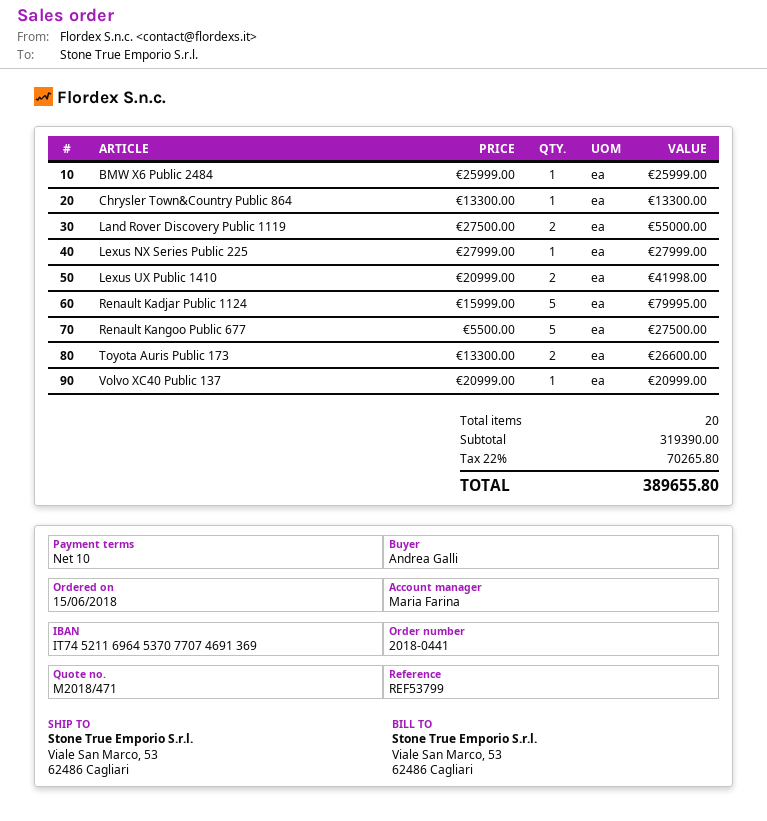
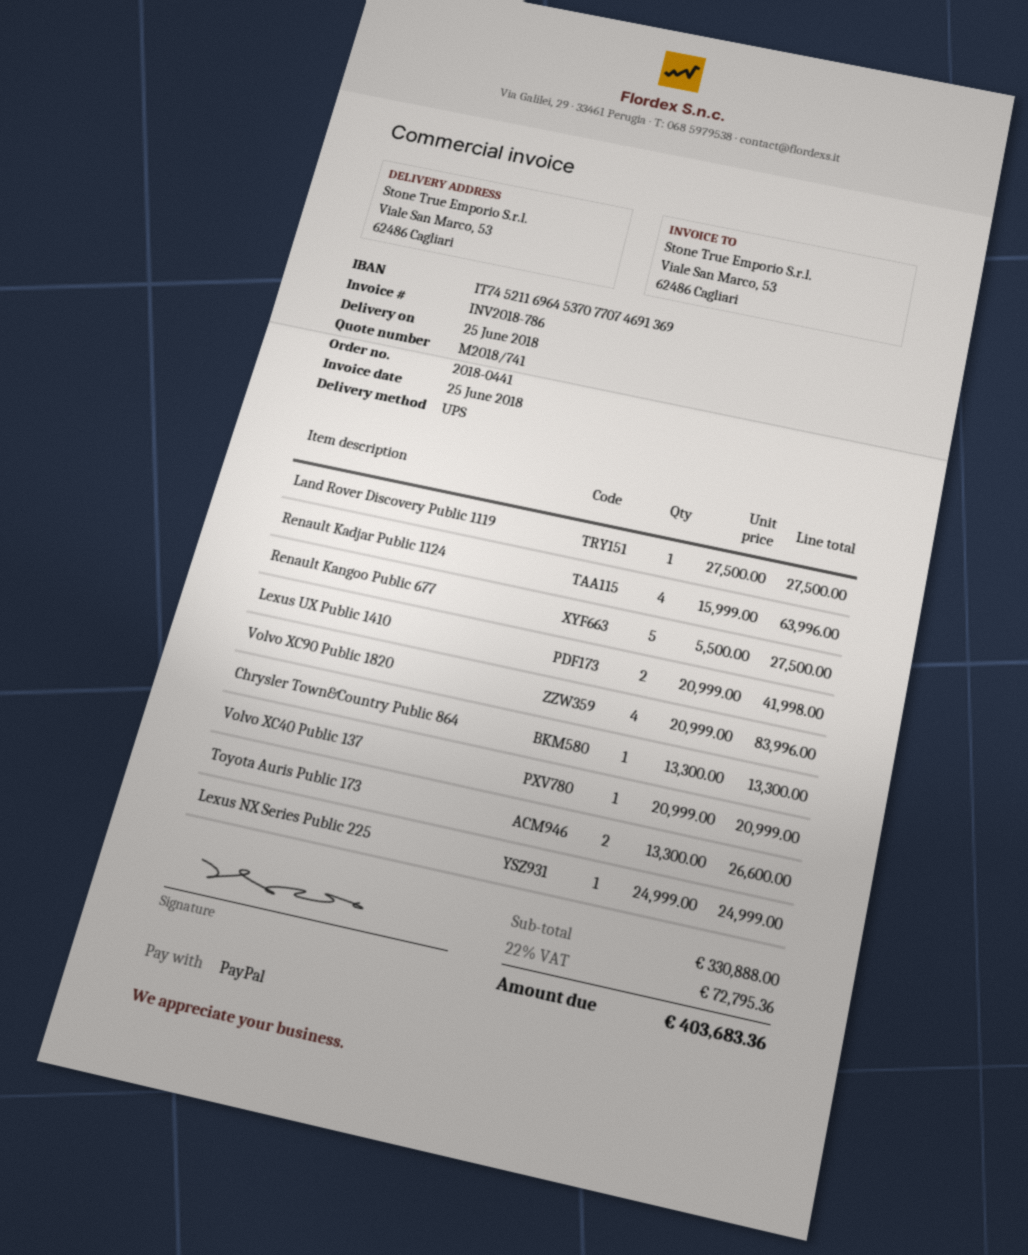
quote number: M2018/471 -> M2018/741
BMW X6 Public 2484: 1 x 25999.00 = 25999.00 -> none
Land Rover Discovery Public 1119: 2 x 27500.00 = 55000.00 -> 1 x 27500.00 = 27500.00
Lexus NX Series Public 225: 1 x 27999.00 = 27999.00 -> 1 x 24999.00 = 24999.00
Renault Kadjar Public 1124: 5 x 15999.00 = 79995.00 -> 4 x 15999.00 = 63996.00
Volvo XC90 Public 1820: none -> 4 x 20999.00 = 83996.00
subtotal: 319390.00 -> 330888.00
tax: 22% = 70265.80 -> 22% = 72795.36
total: 389655.80 -> 403683.36

